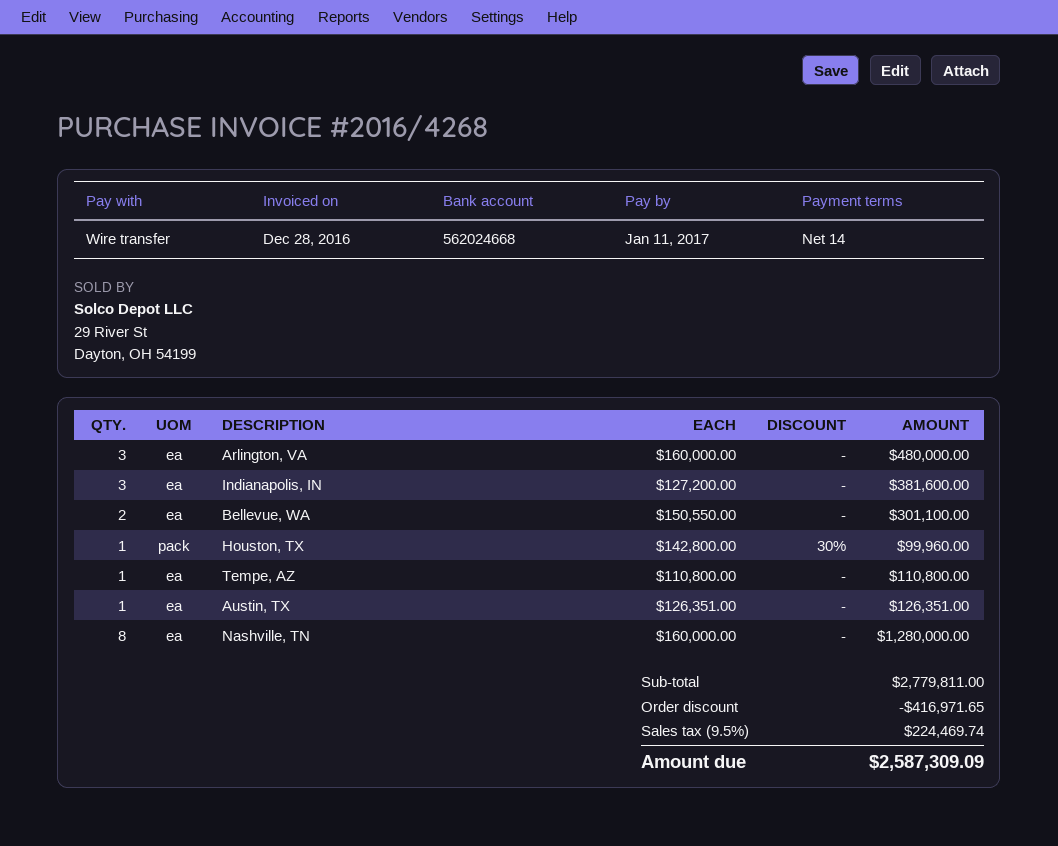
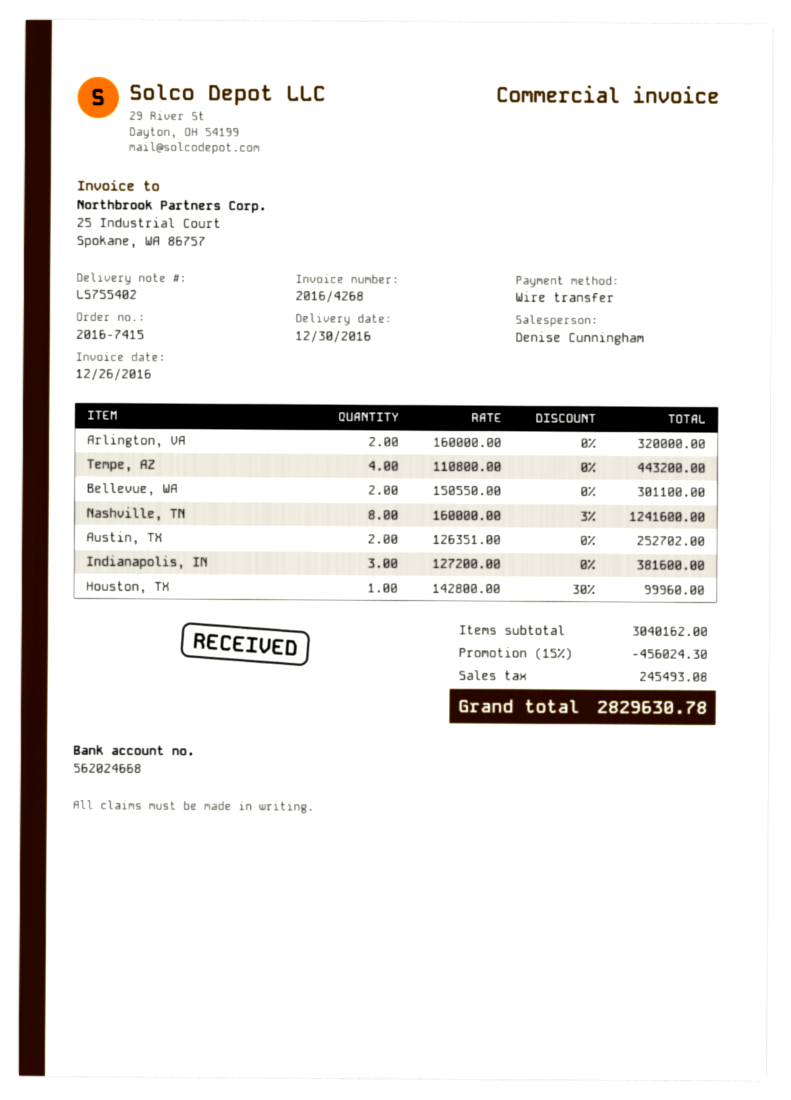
invoice date: 2016-12-28 -> 2016-12-26
Arlington, VA: 3 x 160000.00 = 480000.00 -> 2 x 160000.00 = 320000.00
Tempe, AZ: 1 x 110800.00 = 110800.00 -> 4 x 110800.00 = 443200.00
Austin, TX: 1 x 126351.00 = 126351.00 -> 2 x 126351.00 = 252702.00
Nashville, TN: 8 x 160000.00 = 1280000.00 -> 8 x 160000.00 - 3% = 1241600.00
subtotal: 2779811.00 -> 3040162.00
discount: 416971.65 -> 456024.30
tax: 224469.74 -> 245493.08
total: 2587309.09 -> 2829630.78

